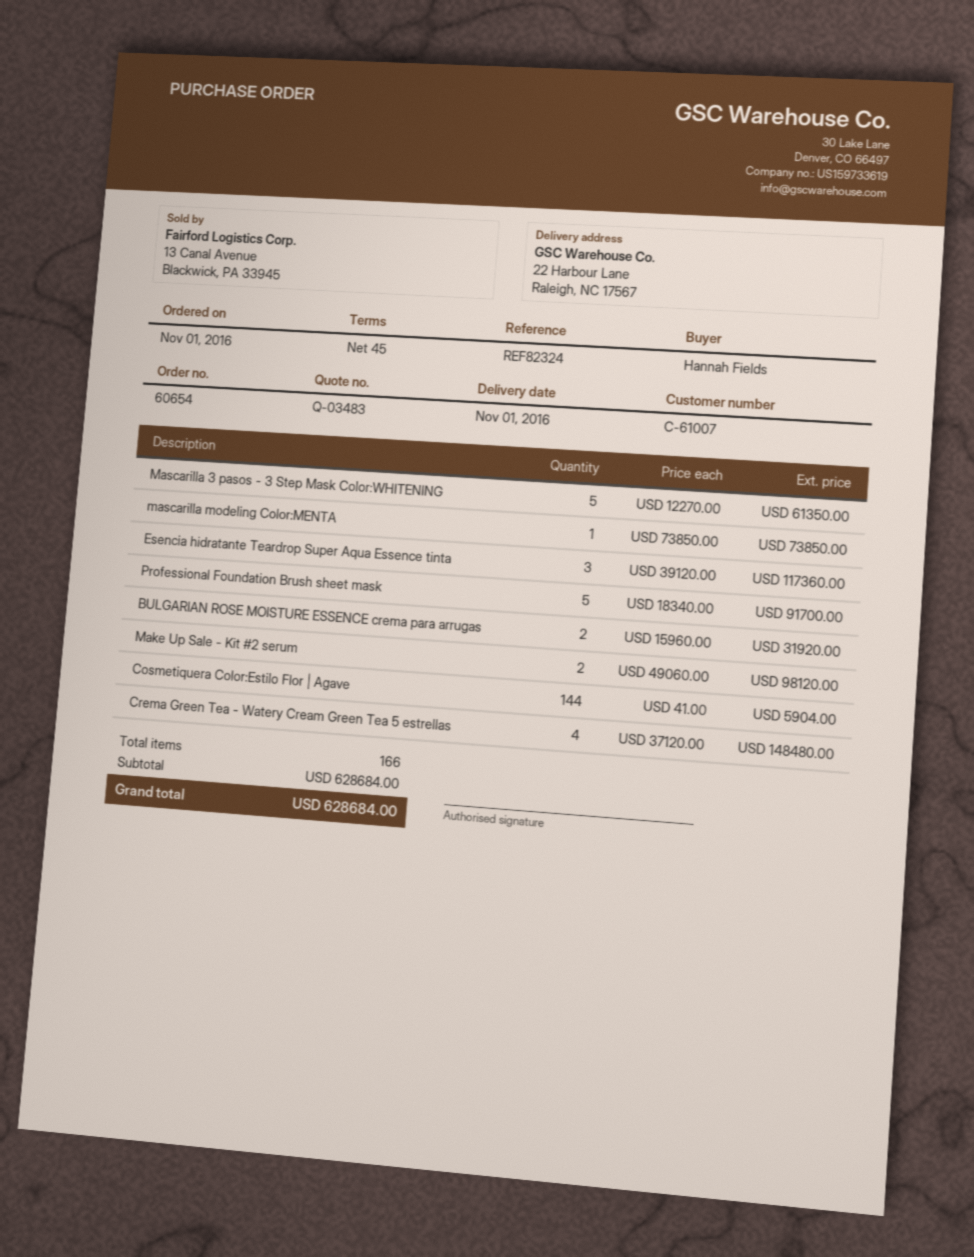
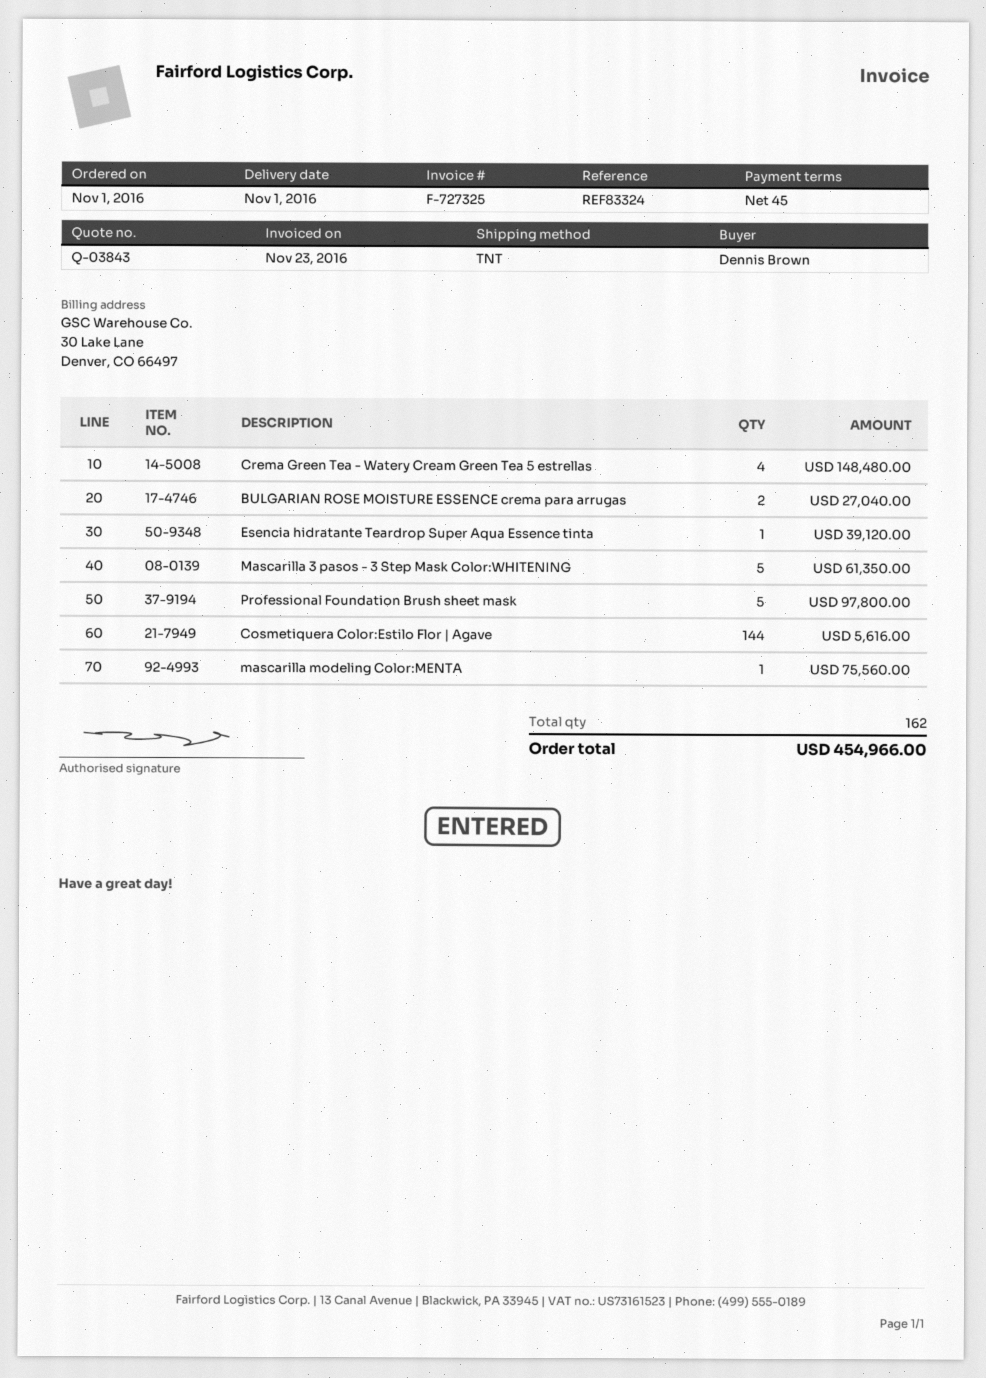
quote number: Q-03483 -> Q-03843
reference: REF82324 -> REF83324
ordered by: Hannah Fields -> Dennis Brown
mascarilla modeling Color:MENTA: 1 for 73850.00 -> 1 for 75560.00
Esencia hidratante Teardrop Super Aqua Essence tinta: 3 for 117360.00 -> 1 for 39120.00
Professional Foundation Brush sheet mask: 5 for 91700.00 -> 5 for 97800.00
BULGARIAN ROSE MOISTURE ESSENCE crema para arrugas: 2 for 31920.00 -> 2 for 27040.00
Make Up Sale - Kit #2 serum: 2 for 98120.00 -> none
Cosmetiquera Color:Estilo Flor | Agave: 144 for 5904.00 -> 144 for 5616.00
total quantity: 166 -> 162
total: 628684.00 -> 454966.00

